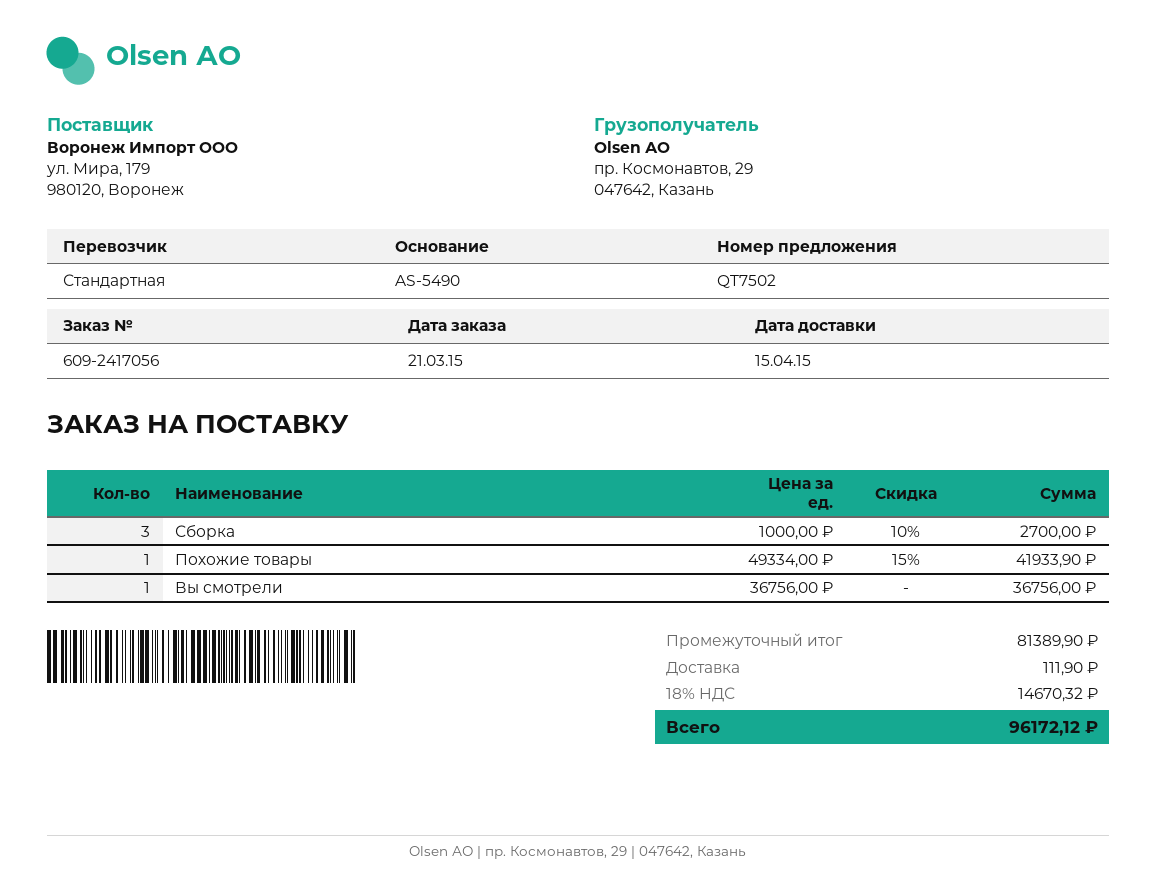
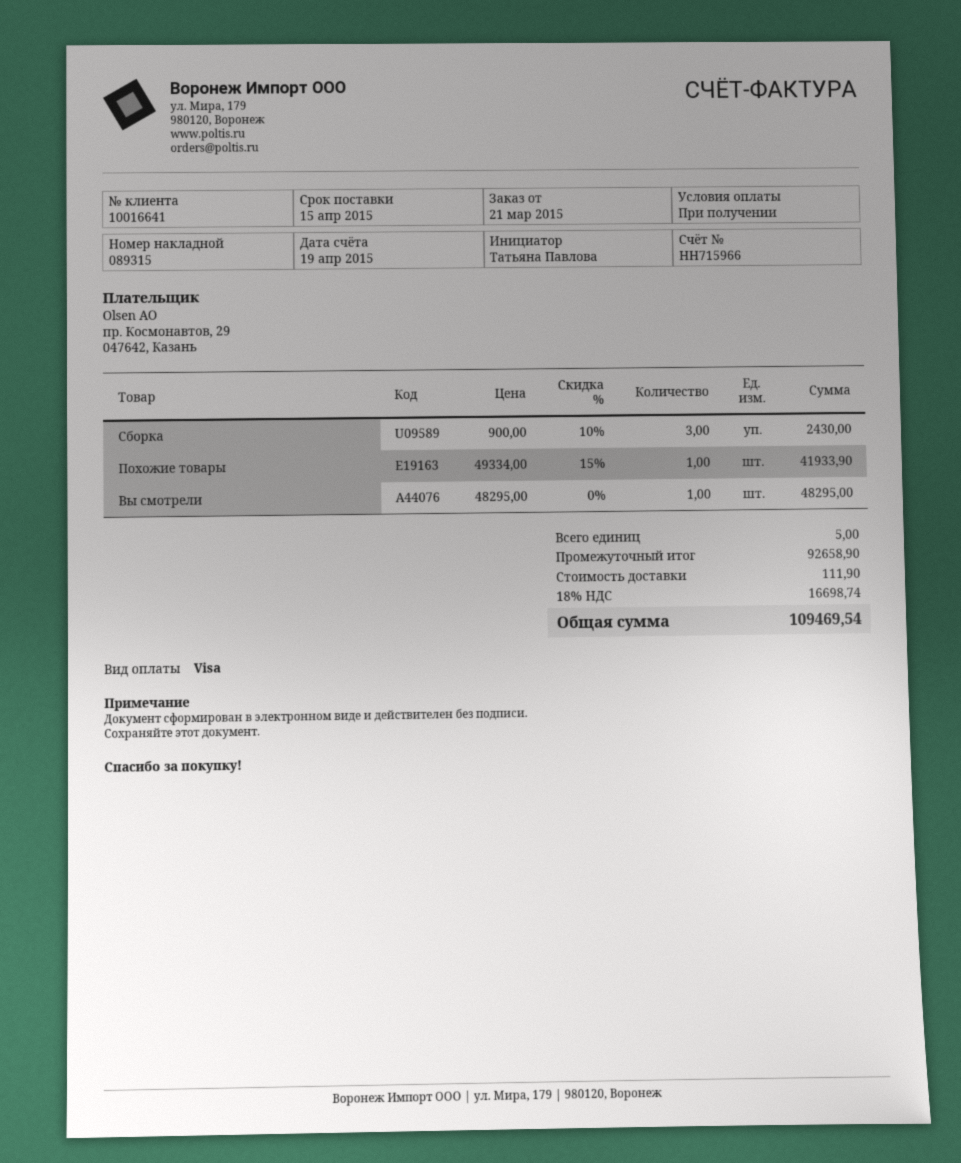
Сборка: 3 x 1000.00 - 10% = 2700.00 -> 3 x 900.00 - 10% = 2430.00
Вы смотрели: 1 x 36756.00 = 36756.00 -> 1 x 48295.00 = 48295.00
subtotal: 81389.90 -> 92658.90
tax: 18% = 14670.32 -> 18% = 16698.74
total: 96172.12 -> 109469.54

